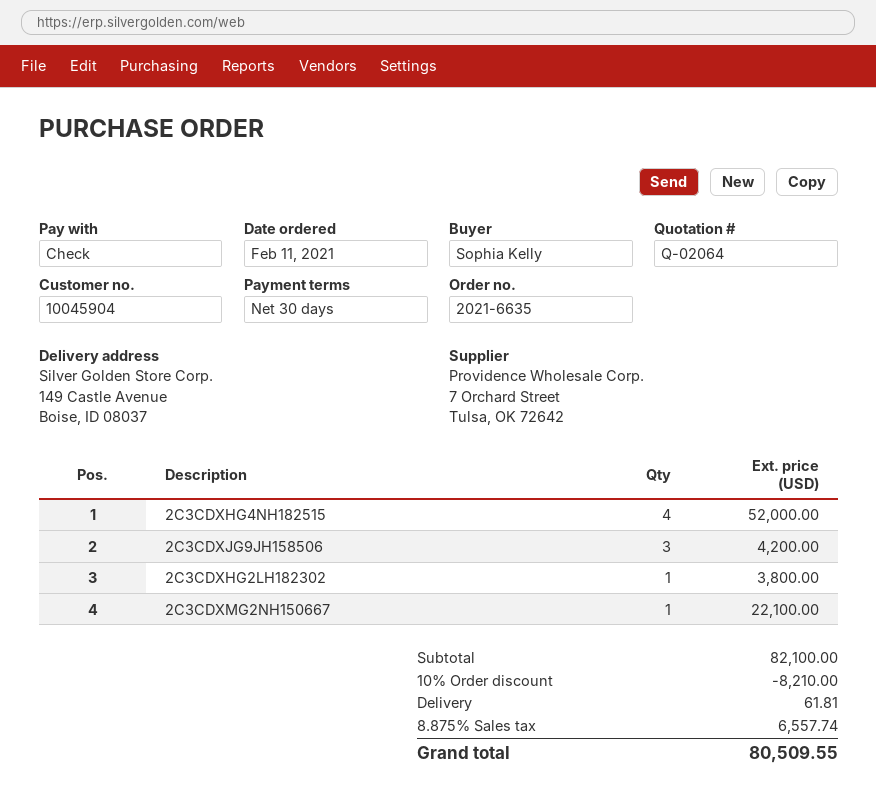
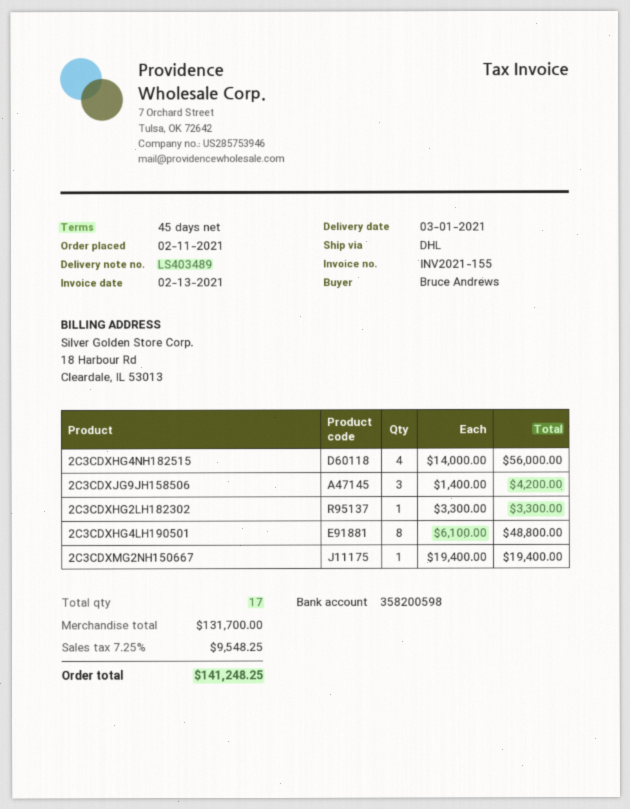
payment terms: 30 days -> 45 days
ordered by: Sophia Kelly -> Bruce Andrews
2C3CDXHG4NH182515: 4 for 52000.00 -> 4 for 56000.00
2C3CDXHG2LH182302: 1 for 3800.00 -> 1 for 3300.00
2C3CDXMG2NH150667: 1 for 22100.00 -> 1 for 19400.00
2C3CDXHG4LH190501: none -> 8 for 48800.00
subtotal: 82100.00 -> 131700.00
discount: 10% = 8210.00 -> none
shipping: 61.81 -> none
tax: 8.875% = 6557.74 -> 7.25% = 9548.25
total: 80509.55 -> 141248.25

